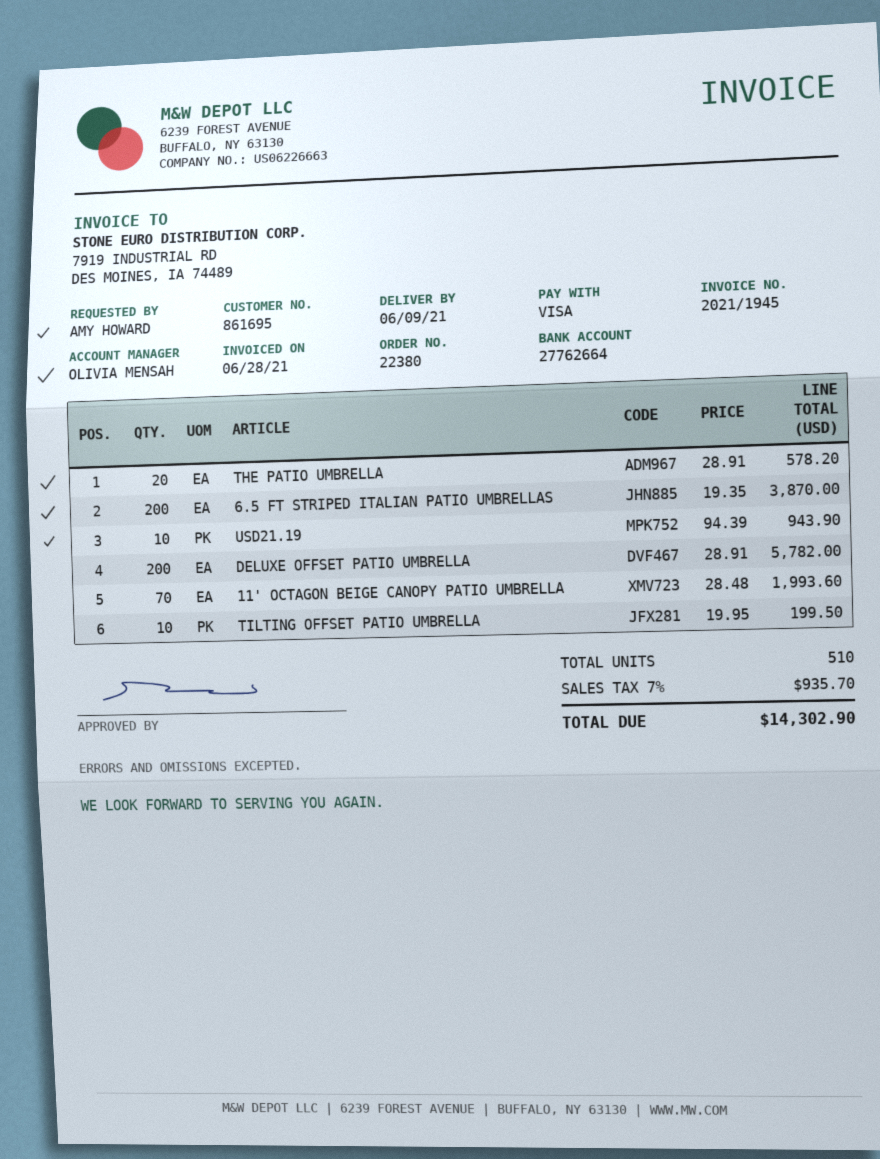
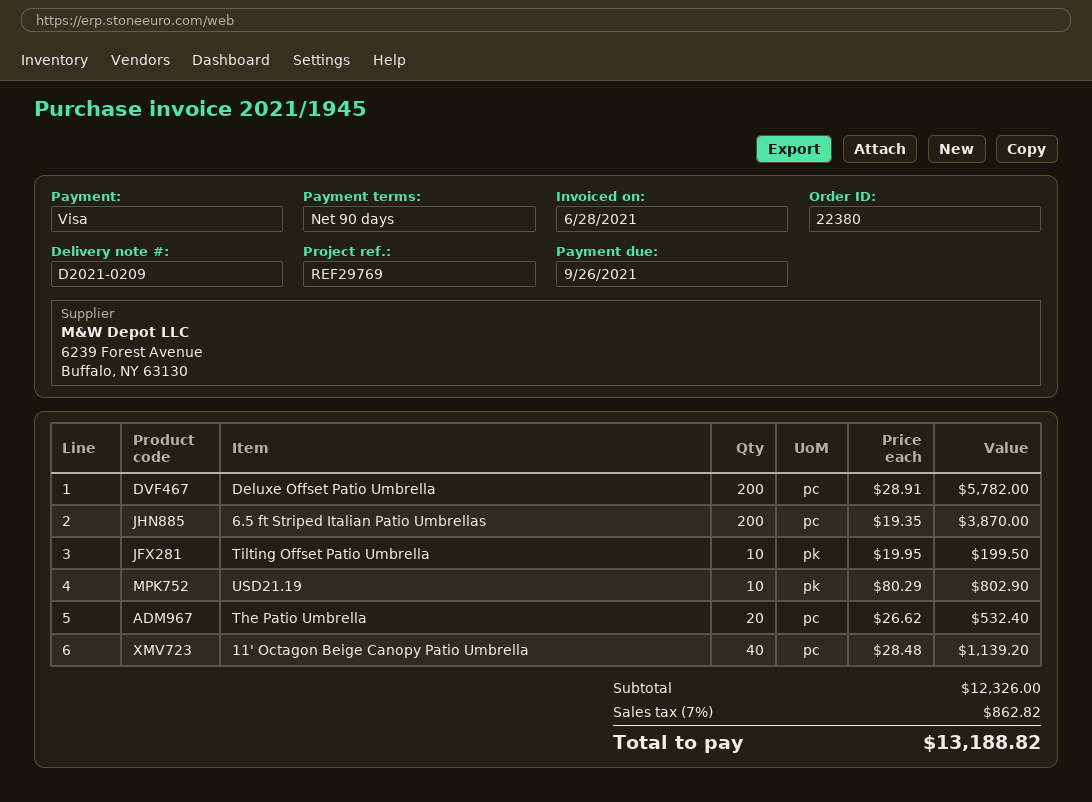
THE PATIO UMBRELLA: 20 x 28.91 = 578.20 -> 20 x 26.62 = 532.40
USD21.19: 10 x 94.39 = 943.90 -> 10 x 80.29 = 802.90
11' OCTAGON BEIGE CANOPY PATIO UMBRELLA: 70 x 28.48 = 1993.60 -> 40 x 28.48 = 1139.20
tax: 7% = 935.70 -> 7% = 862.82
total: 14302.90 -> 13188.82

